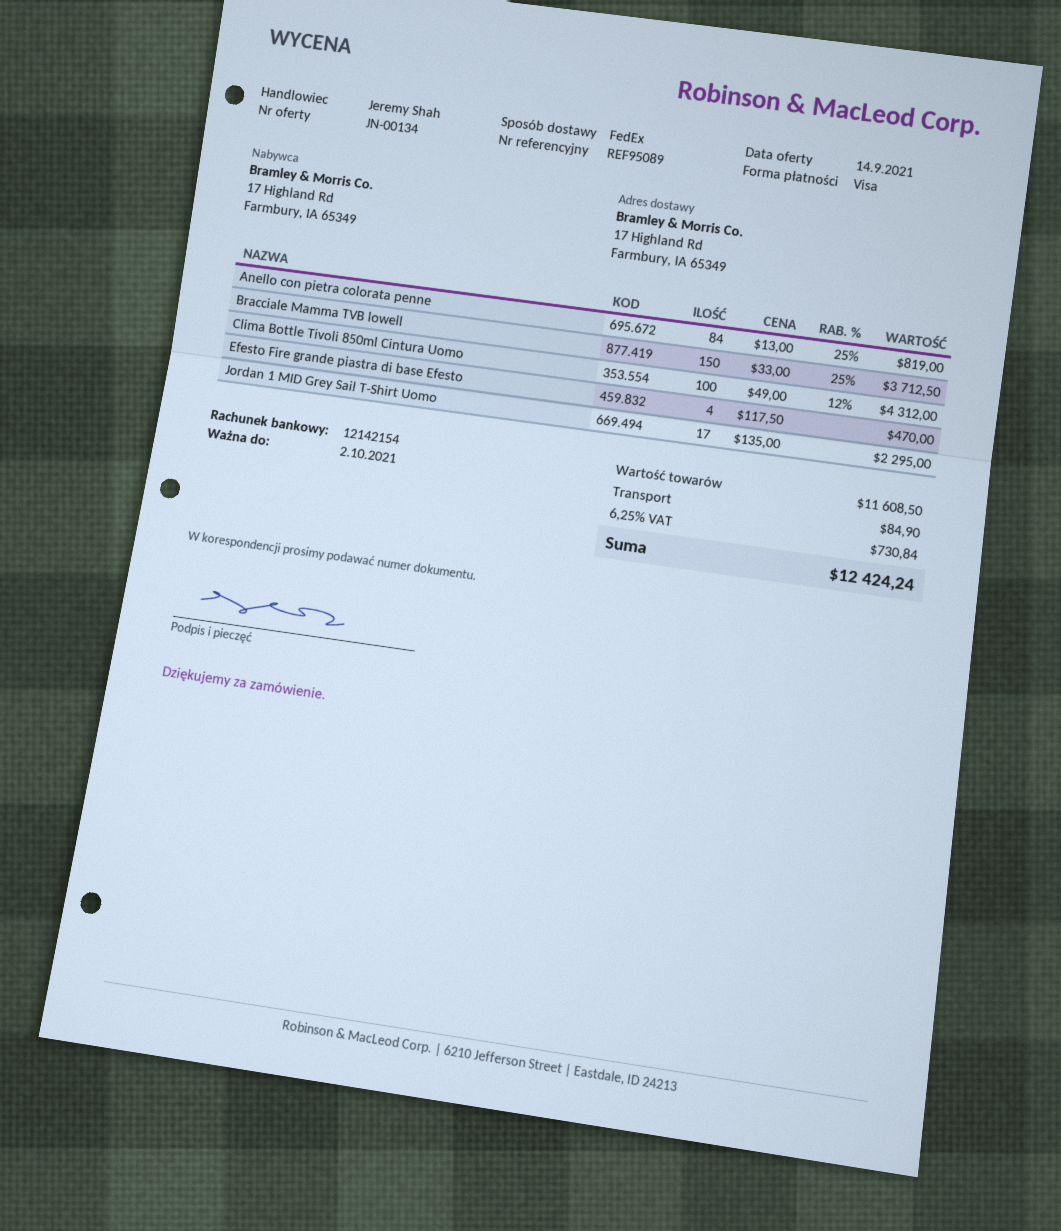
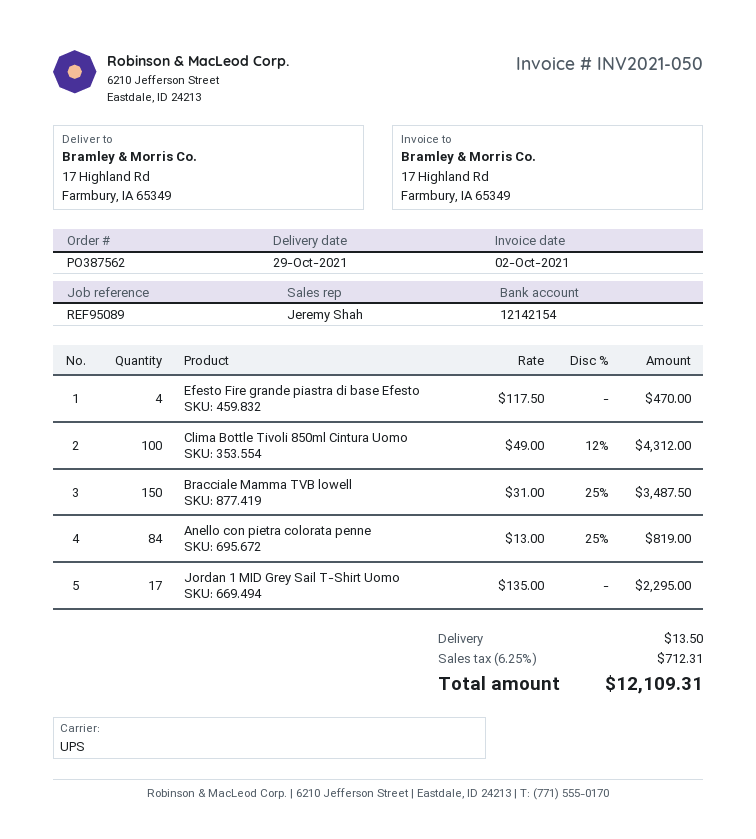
shipping method: FedEx -> UPS
Bracciale Mamma TVB lowell: 150 x 33.00 - 25% = 3712.50 -> 150 x 31.00 - 25% = 3487.50
shipping: 84.90 -> 13.50
tax: 6.25% = 730.84 -> 6.25% = 712.31
total: 12424.24 -> 12109.31

